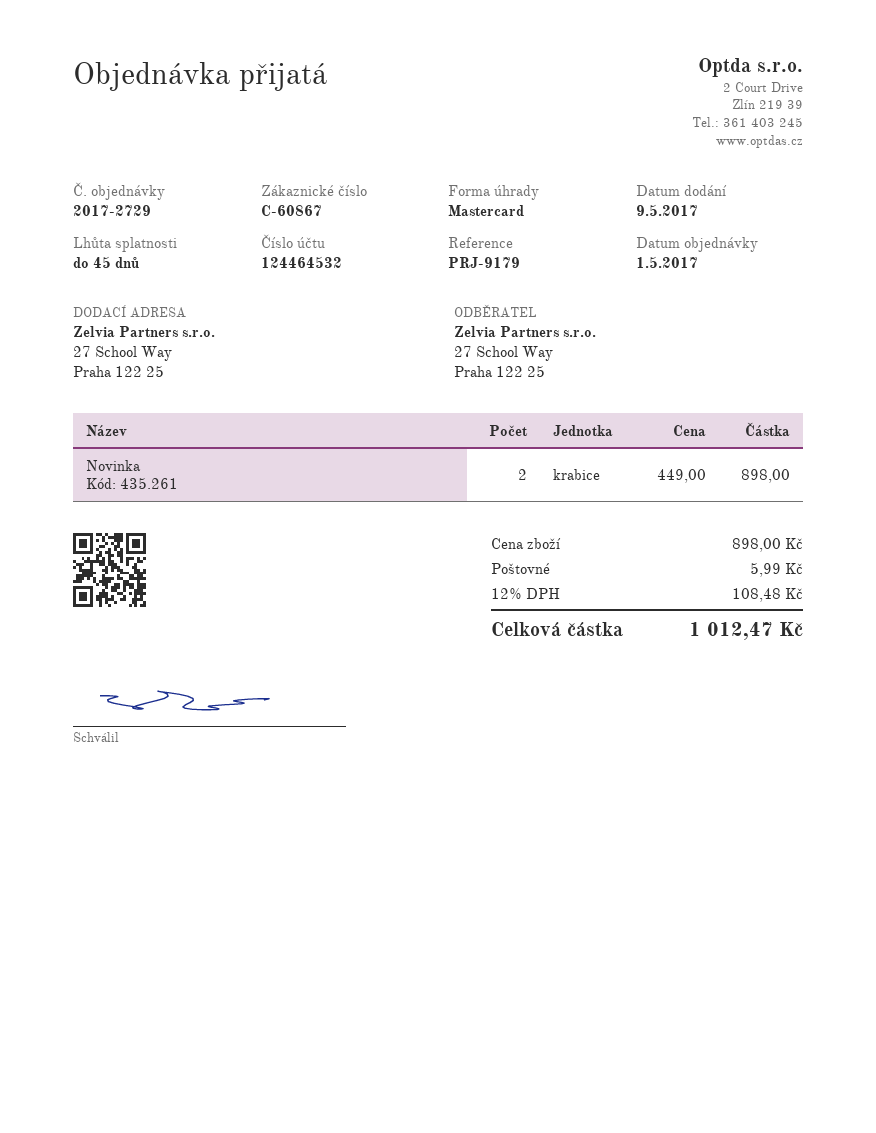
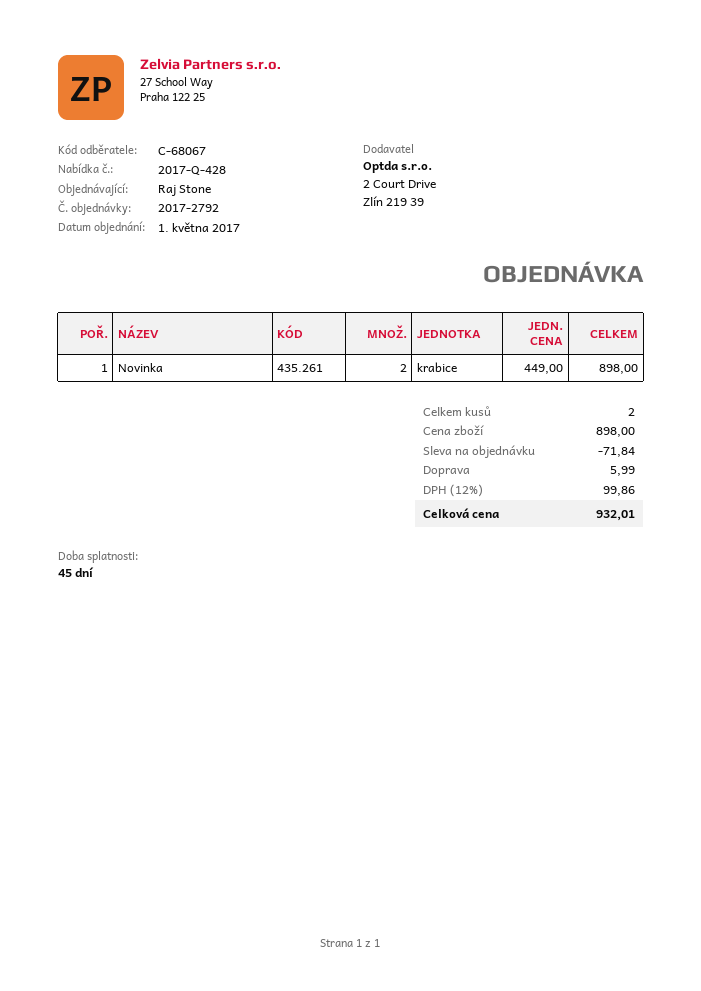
order number: 2017-2729 -> 2017-2792
customer number: C-60867 -> C-68067
discount: none -> 71.84
tax: 12% = 108.48 -> 12% = 99.86
total: 1012.47 -> 932.01

